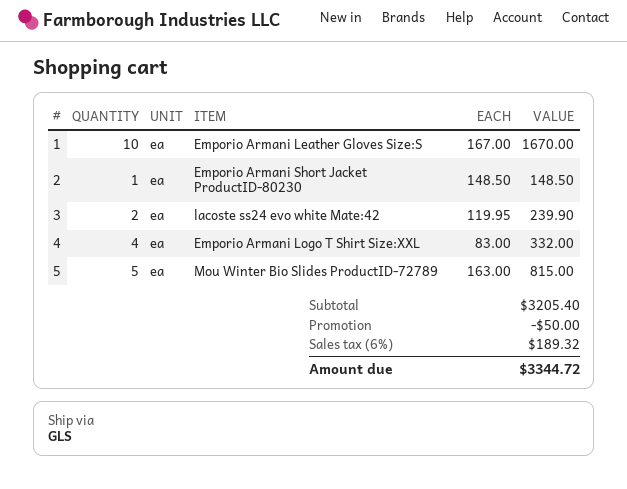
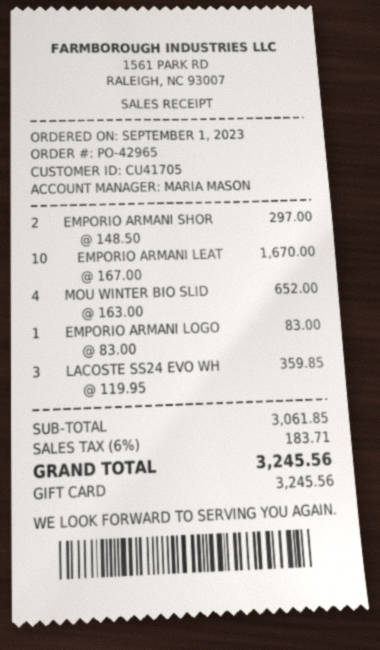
Emporio Armani Short Jacket ProductID-80230: 1 x 148.50 = 148.50 -> 2 x 148.50 = 297.00
lacoste ss24 evo white Mate:42: 2 x 119.95 = 239.90 -> 3 x 119.95 = 359.85
Emporio Armani Logo T Shirt Size:XXL: 4 x 83.00 = 332.00 -> 1 x 83.00 = 83.00
Mou Winter Bio Slides ProductID-72789: 5 x 163.00 = 815.00 -> 4 x 163.00 = 652.00
subtotal: 3205.40 -> 3061.85
discount: 50.00 -> none
tax: 6% = 189.32 -> 6% = 183.71
total: 3344.72 -> 3245.56

